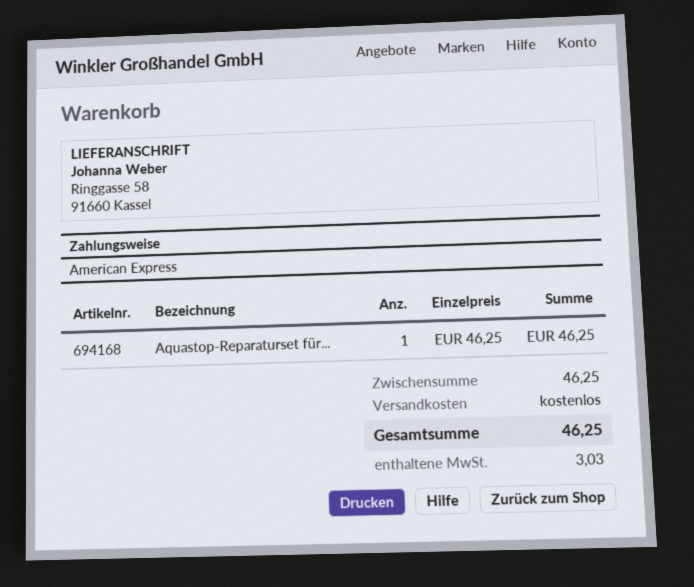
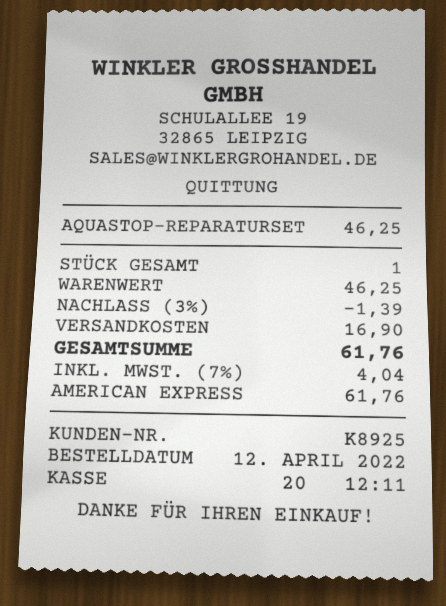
discount: none -> 3% = 1.39
shipping: 0.00 -> 16.90
tax: 3.03 -> 4.04
total: 46.25 -> 61.76

